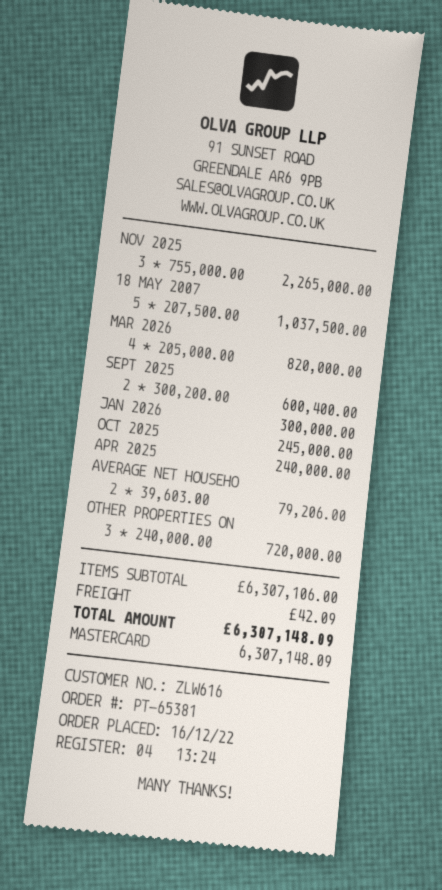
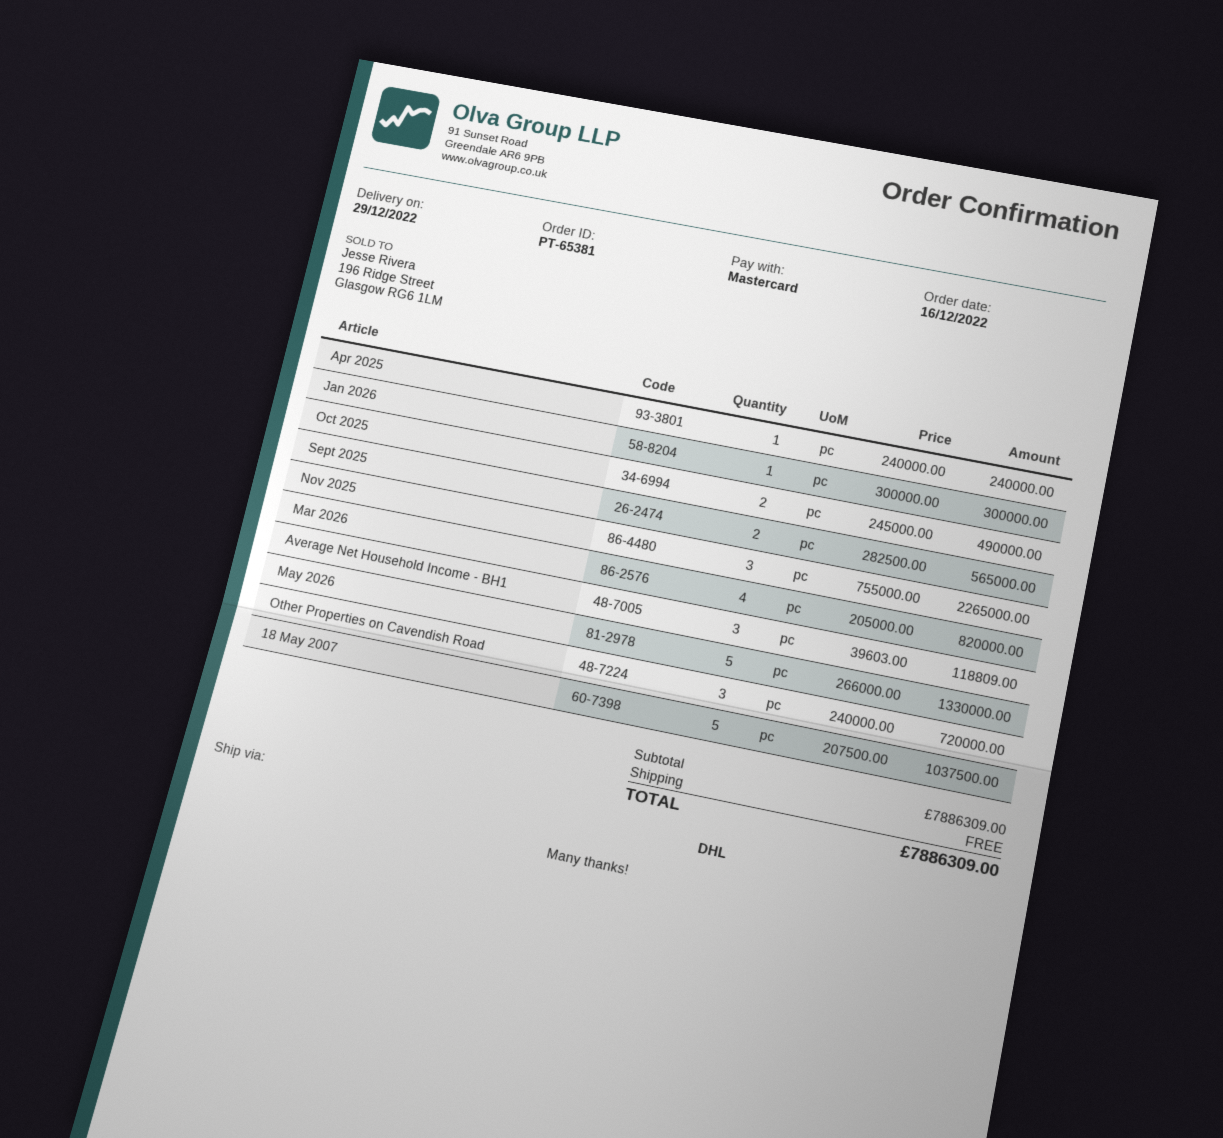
SEPT 2025: 2 x 300200.00 = 600400.00 -> 2 x 282500.00 = 565000.00
OCT 2025: 1 x 245000.00 = 245000.00 -> 2 x 245000.00 = 490000.00
AVERAGE NET HOUSEHO: 2 x 39603.00 = 79206.00 -> 3 x 39603.00 = 118809.00
May 2026: none -> 5 x 266000.00 = 1330000.00
subtotal: 6307106.00 -> 7886309.00
shipping: 42.09 -> 0.00
total: 6307148.09 -> 7886309.00

